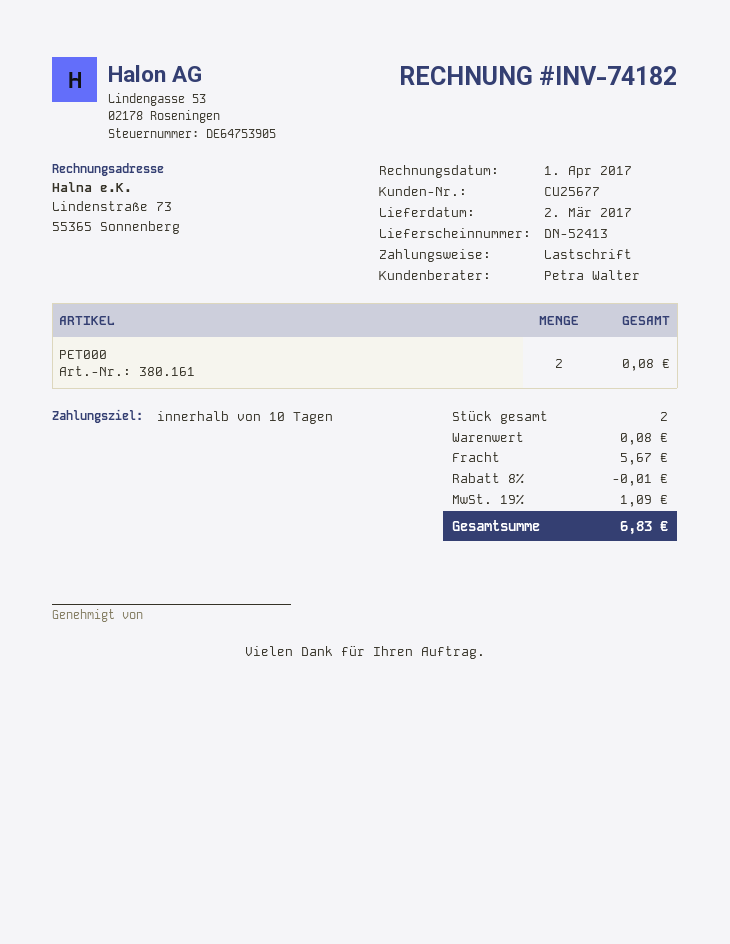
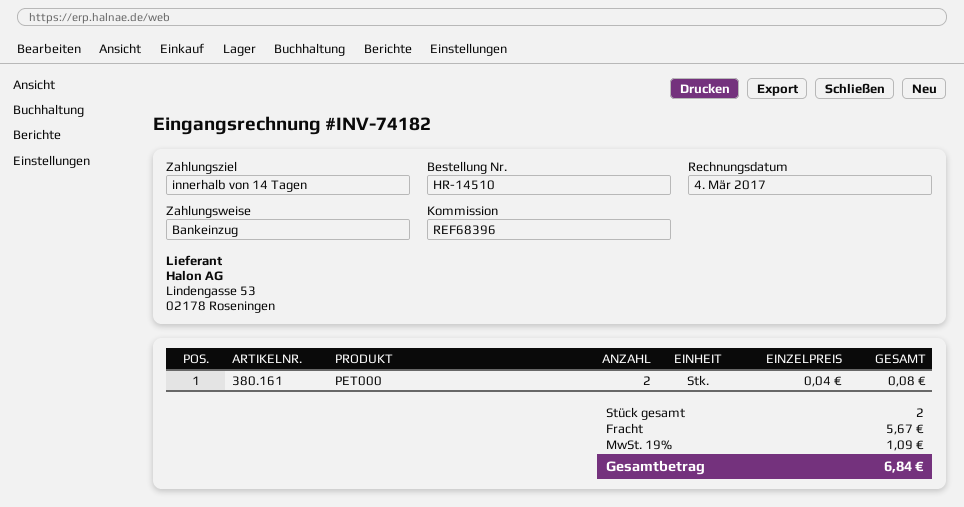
invoice date: 2017-04-01 -> 2017-03-04
payment terms: 10 days -> 14 days
discount: 8% = 0.01 -> none
total: 6.83 -> 6.84

